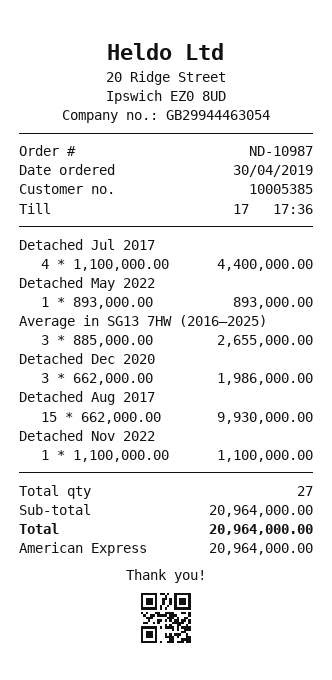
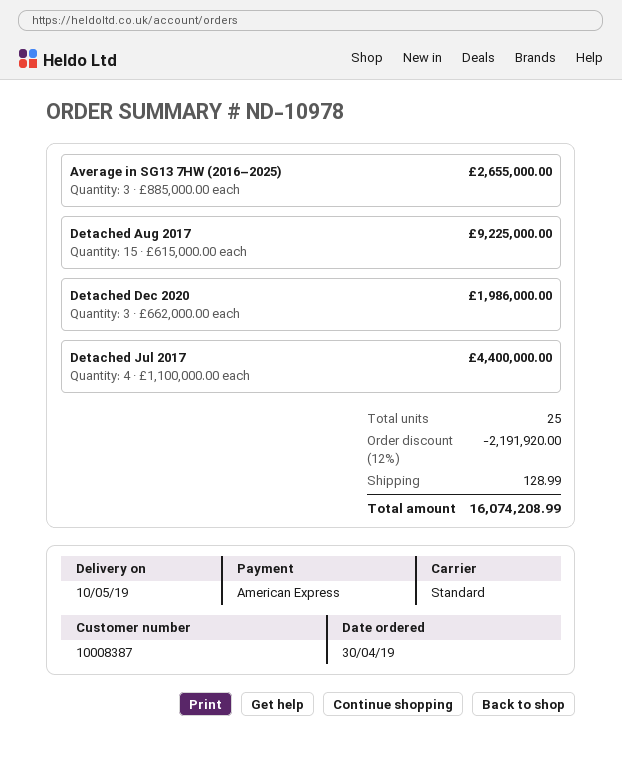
order number: ND-10987 -> ND-10978
customer number: 10005385 -> 10008387
Detached May 2022: 1 x 893000.00 = 893000.00 -> none
Detached Aug 2017: 15 x 662000.00 = 9930000.00 -> 15 x 615000.00 = 9225000.00
Detached Nov 2022: 1 x 1100000.00 = 1100000.00 -> none
total quantity: 27 -> 25
discount: none -> 12% = 2191920.00
shipping: none -> 128.99
total: 20964000.00 -> 16074208.99

